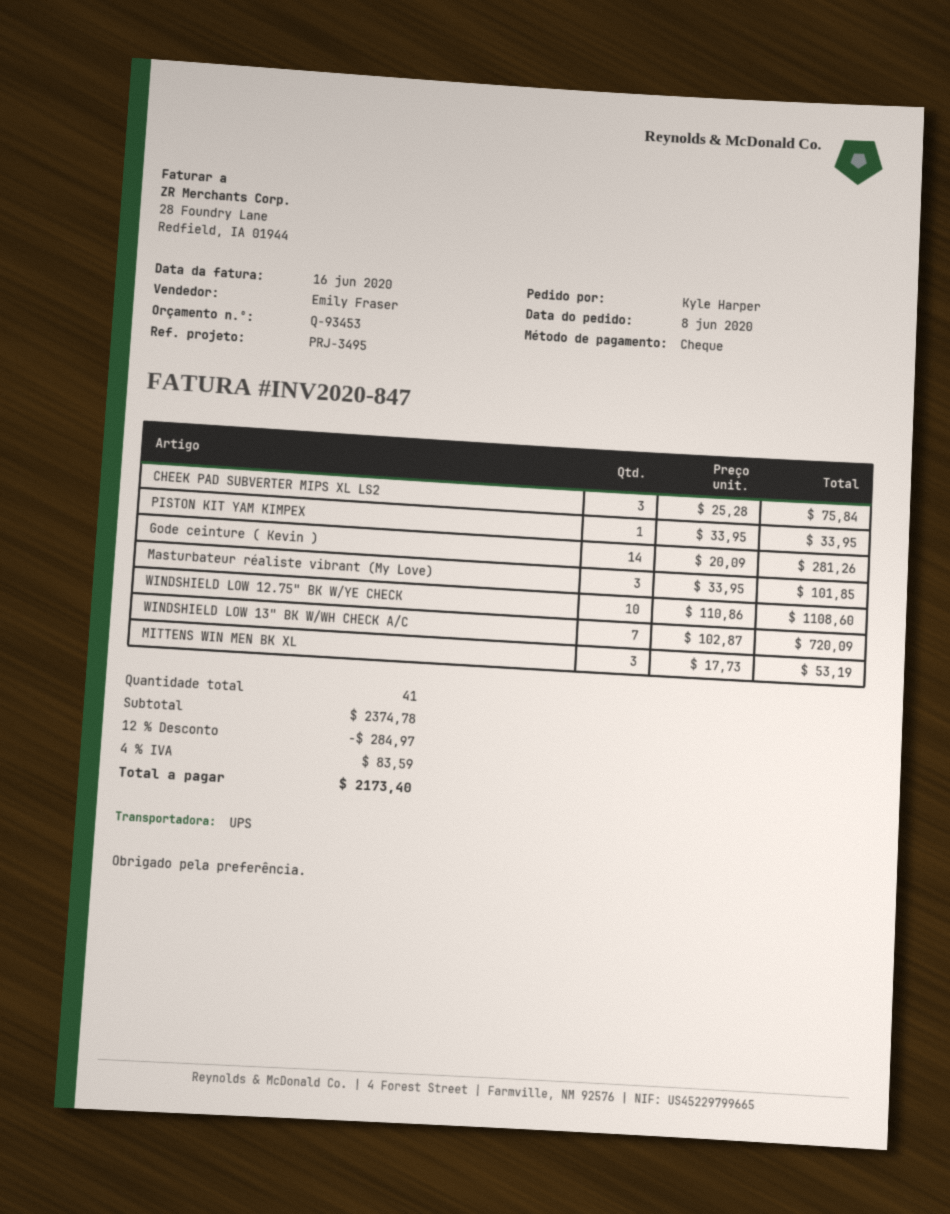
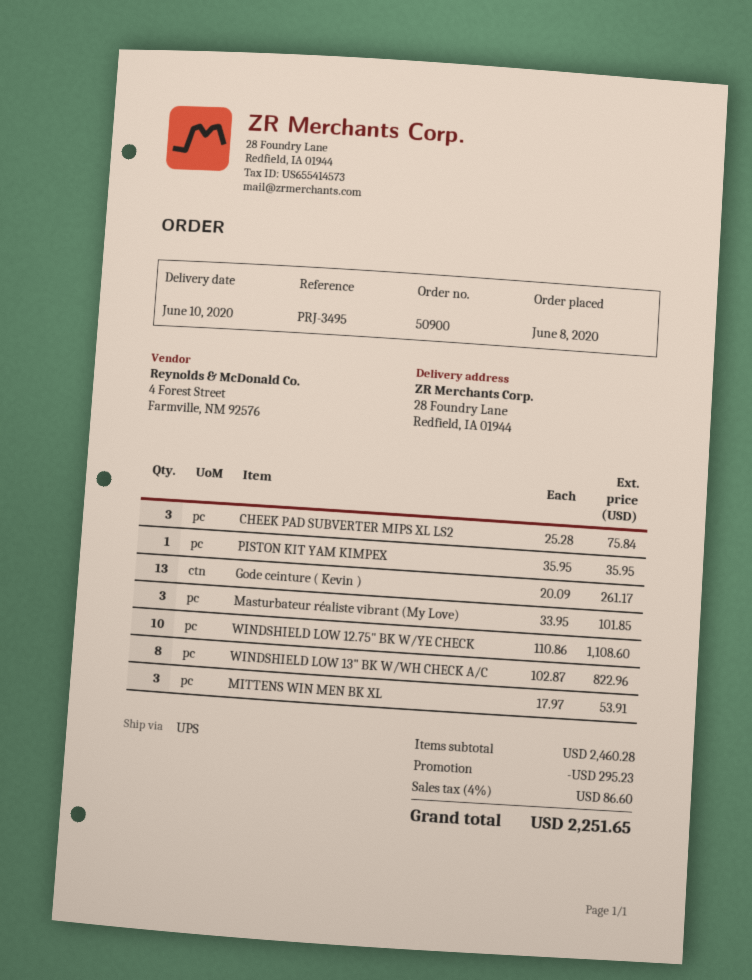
PISTON KIT YAM KIMPEX: 1 x 33.95 = 33.95 -> 1 x 35.95 = 35.95
Gode ceinture ( Kevin ): 14 x 20.09 = 281.26 -> 13 x 20.09 = 261.17
WINDSHIELD LOW 13" BK W/WH CHECK A/C: 7 x 102.87 = 720.09 -> 8 x 102.87 = 822.96
MITTENS WIN MEN BK XL: 3 x 17.73 = 53.19 -> 3 x 17.97 = 53.91
subtotal: 2374.78 -> 2460.28
discount: 284.97 -> 295.23
tax: 4% = 83.59 -> 4% = 86.60
total: 2173.40 -> 2251.65

